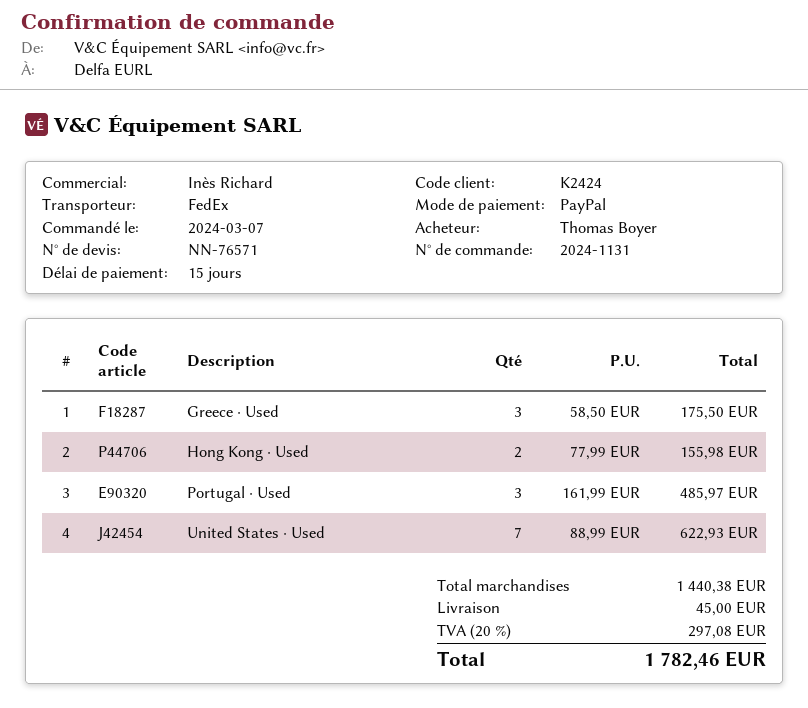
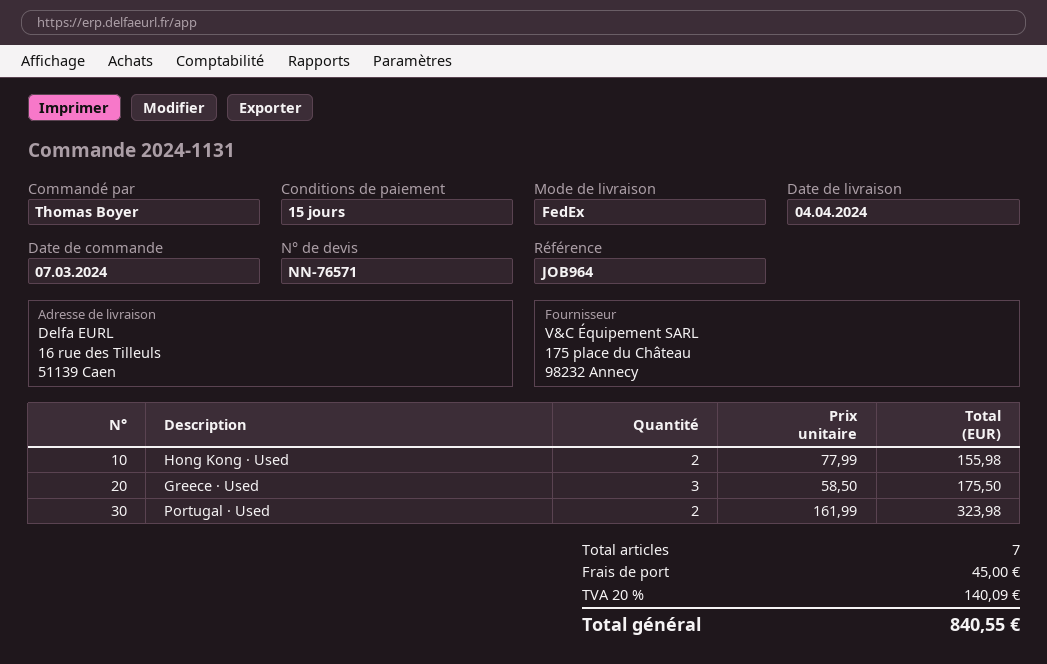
Portugal · Used: 3 x 161.99 = 485.97 -> 2 x 161.99 = 323.98
United States · Used: 7 x 88.99 = 622.93 -> none
tax: 20% = 297.08 -> 20% = 140.09
total: 1782.46 -> 840.55

